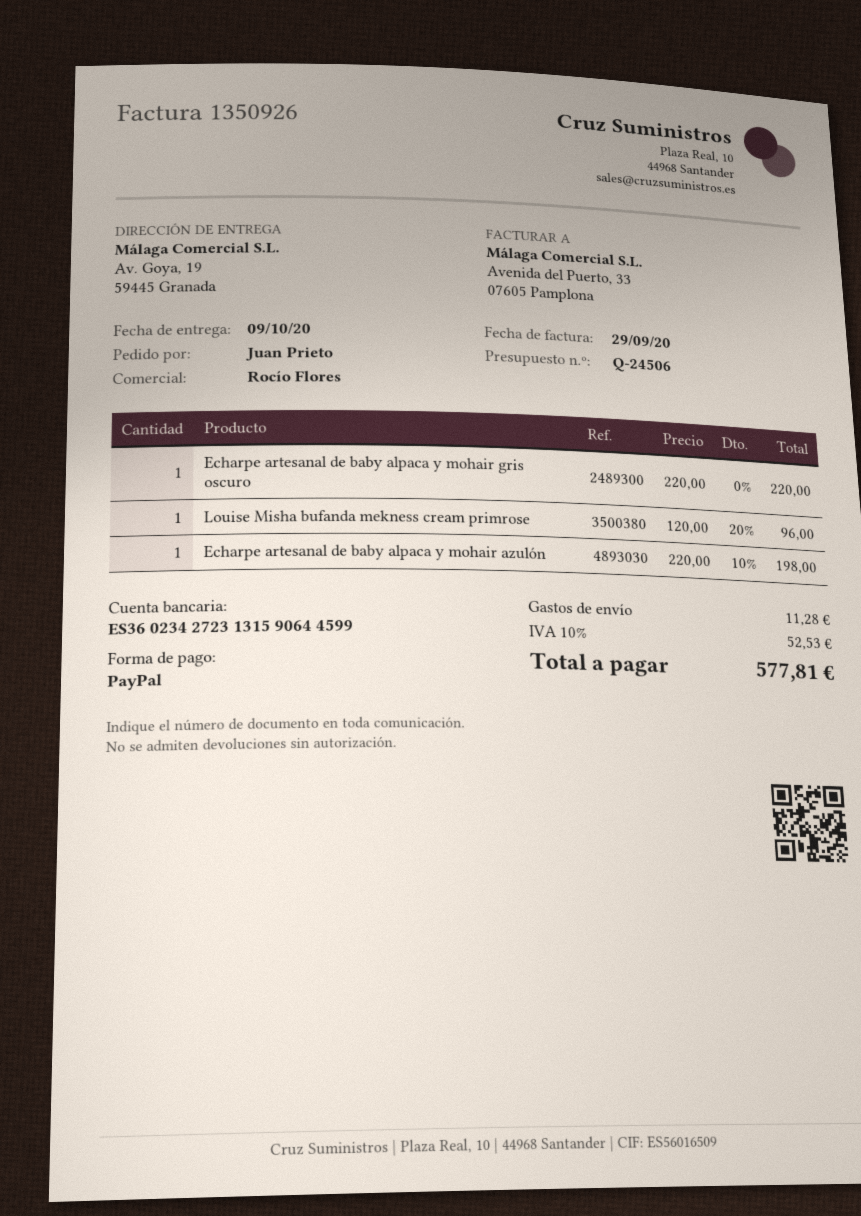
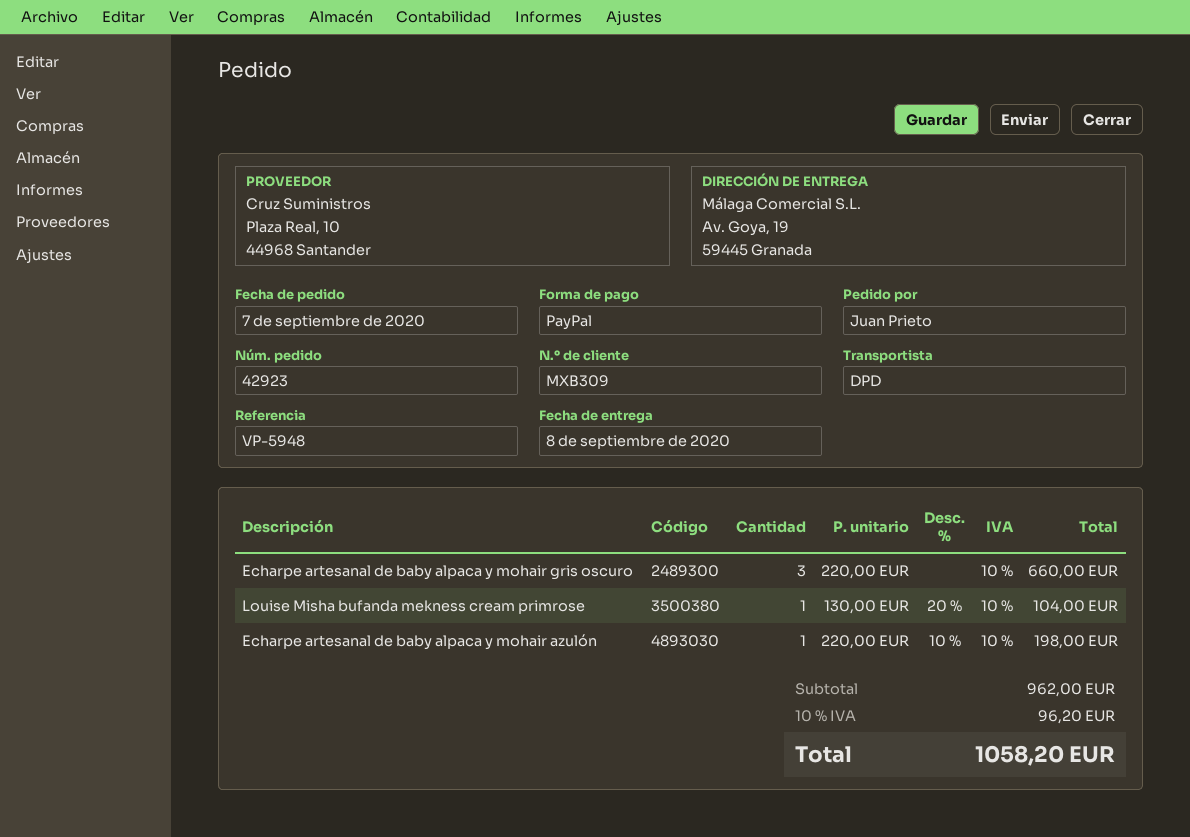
delivery date: 2020-10-09 -> 2020-09-08
Echarpe artesanal de baby alpaca y mohair gris oscuro: 1 x 220.00 = 220.00 -> 3 x 220.00 = 660.00
Louise Misha bufanda mekness cream primrose: 1 x 120.00 - 20% = 96.00 -> 1 x 130.00 - 20% = 104.00
shipping: 11.28 -> none
tax: 10% = 52.53 -> 10% = 96.20
total: 577.81 -> 1058.20

